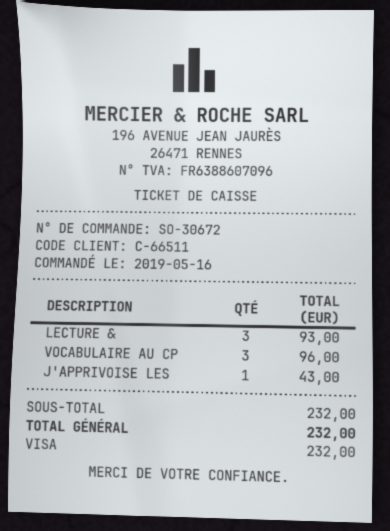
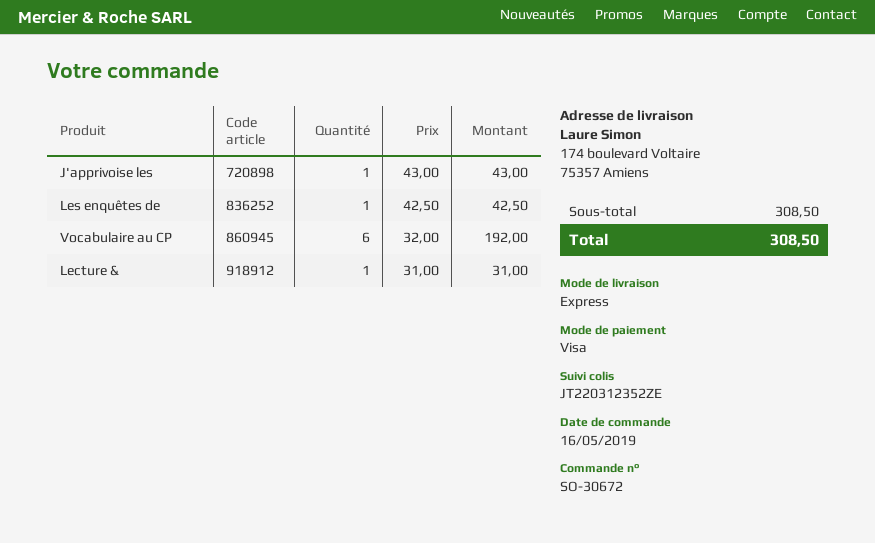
LECTURE &: 3 for 93.00 -> 1 for 31.00
VOCABULAIRE AU CP: 3 for 96.00 -> 6 for 192.00
Les enquêtes de: none -> 1 for 42.50
subtotal: 232.00 -> 308.50
total: 232.00 -> 308.50

